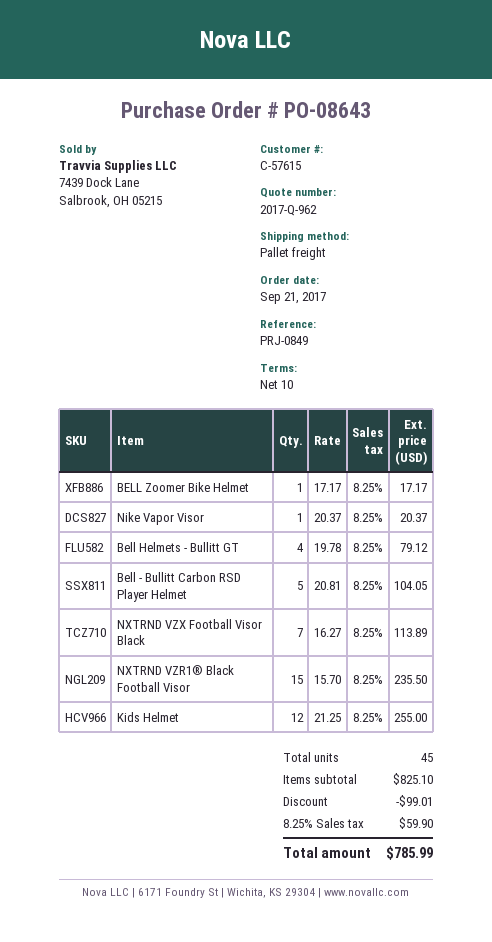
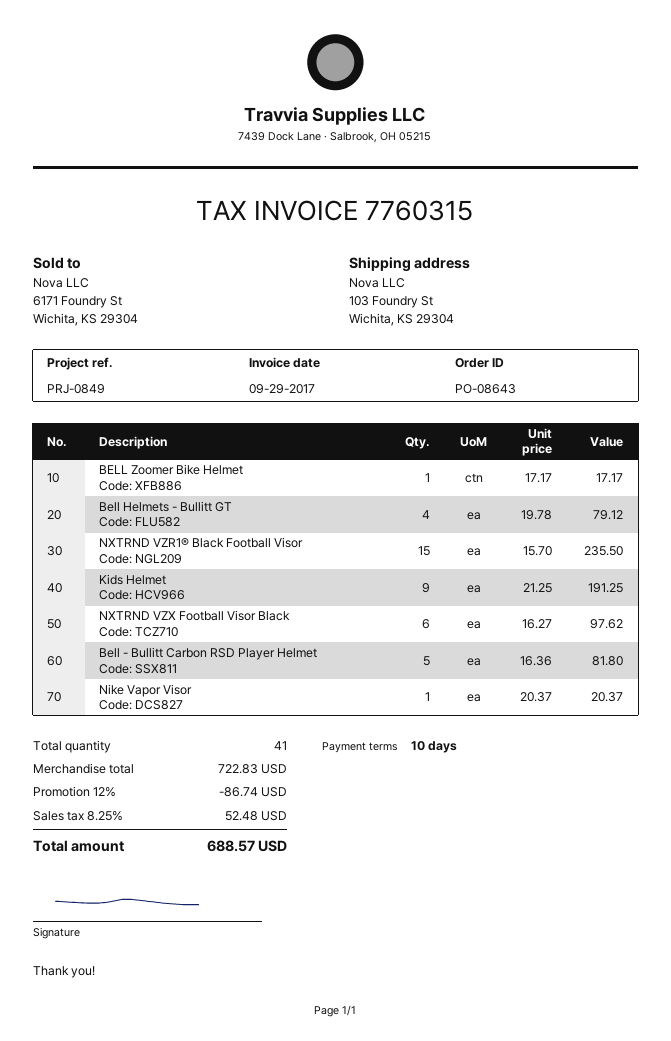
Bell - Bullitt Carbon RSD Player Helmet: 5 x 20.81 = 104.05 -> 5 x 16.36 = 81.80
NXTRND VZX Football Visor Black: 7 x 16.27 = 113.89 -> 6 x 16.27 = 97.62
Kids Helmet: 12 x 21.25 = 255.00 -> 9 x 21.25 = 191.25
total quantity: 45 -> 41
subtotal: 825.10 -> 722.83
discount: 99.01 -> 86.74
tax: 8.25% = 59.90 -> 8.25% = 52.48
total: 785.99 -> 688.57

